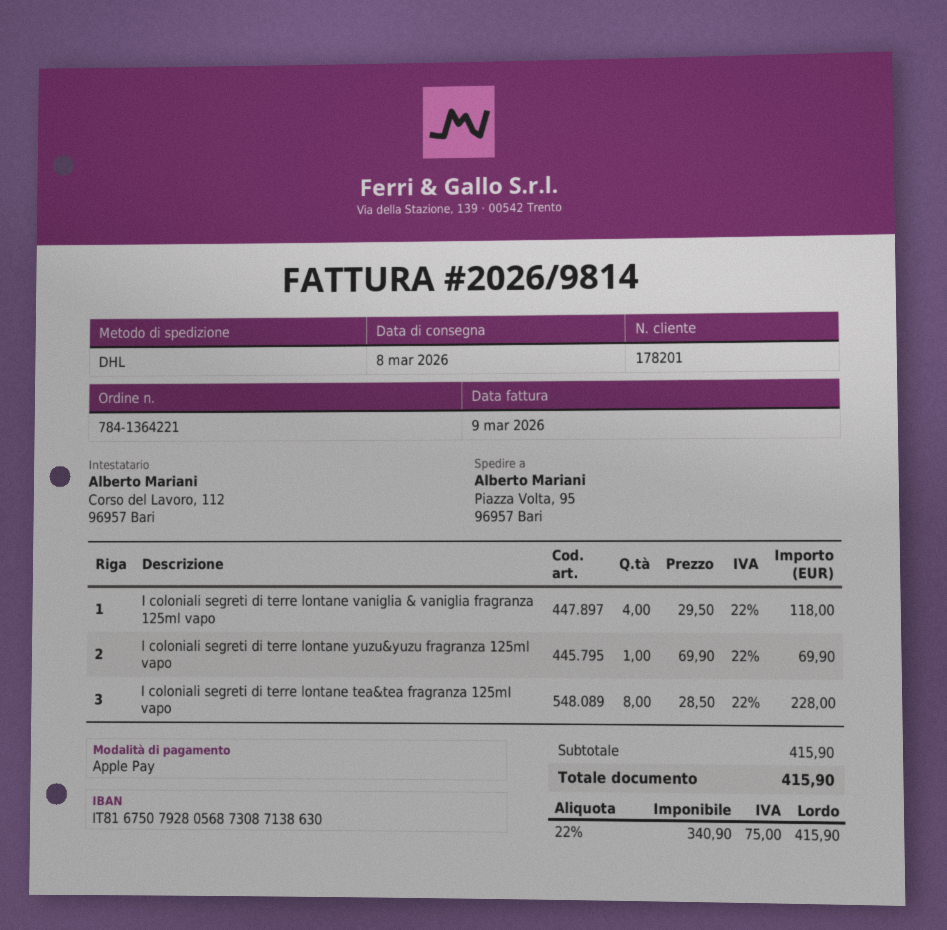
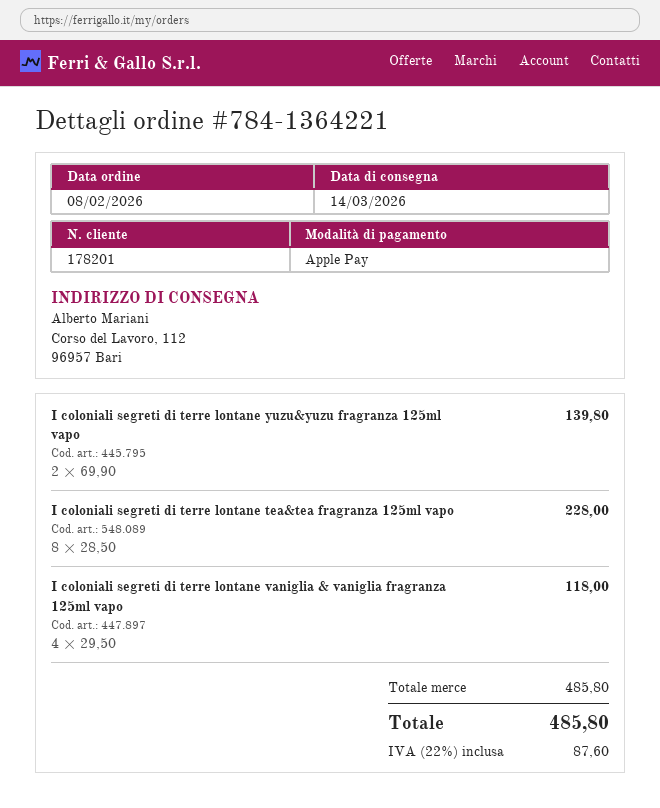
delivery date: 2026-03-08 -> 2026-03-14
ship to: Piazza Volta, 95, 96957 Bari -> Corso del Lavoro, 112, 96957 Bari
I coloniali segreti di terre lontane yuzu&yuzu fragranza 125ml vapo: 1 x 69.90 = 69.90 -> 2 x 69.90 = 139.80
subtotal: 415.90 -> 485.80
tax: 22% = 75.00 -> 22% = 87.60
total: 415.90 -> 485.80

